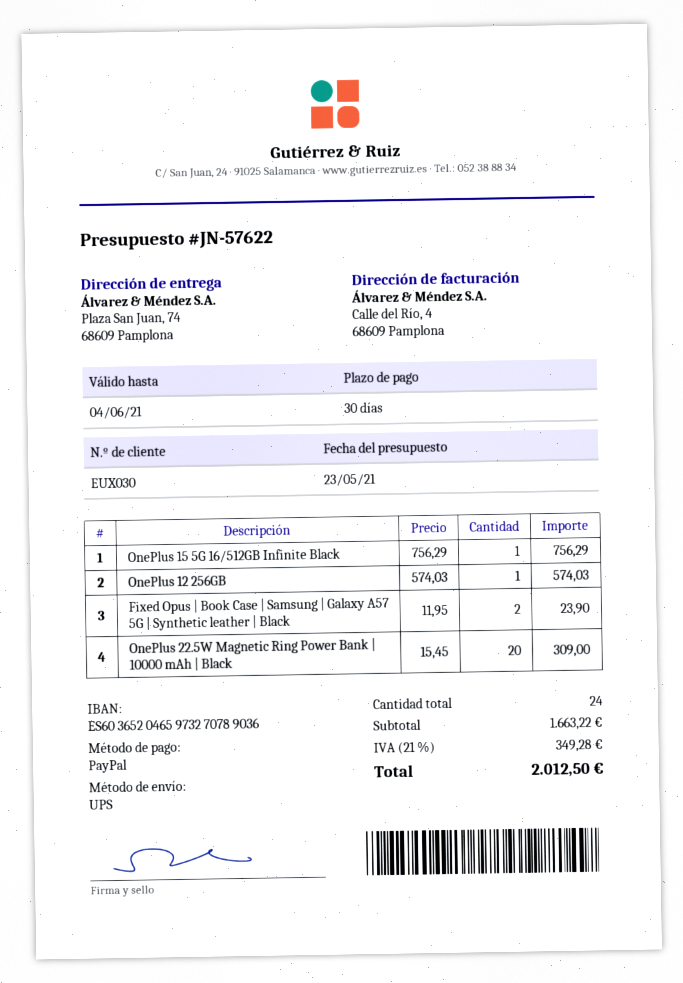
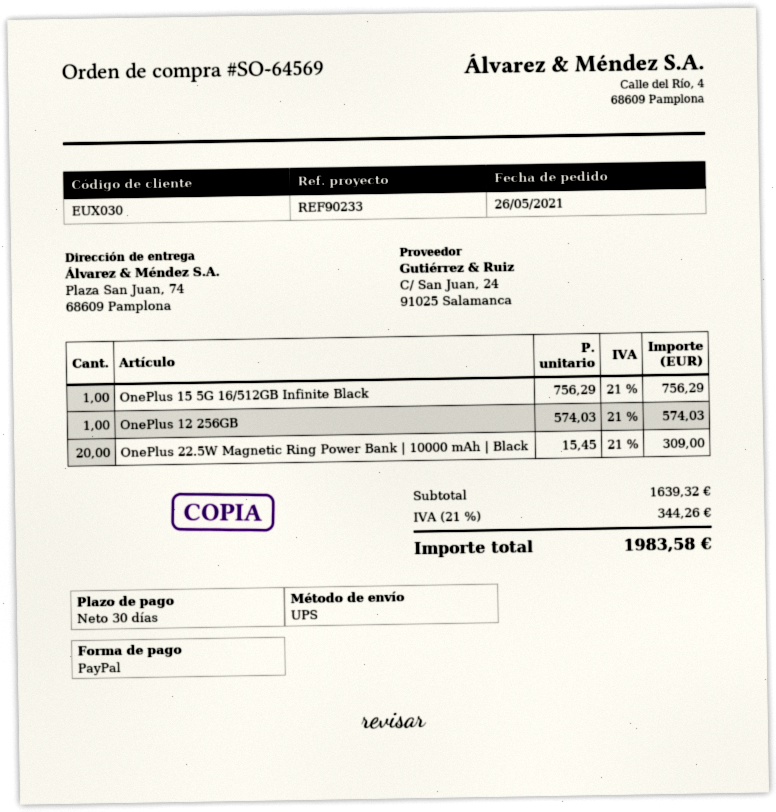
Fixed Opus | Book Case | Samsung | Galaxy A57 5G | Synthetic leather | Black: 2 x 11.95 = 23.90 -> none
subtotal: 1663.22 -> 1639.32
tax: 21% = 349.28 -> 21% = 344.26
total: 2012.50 -> 1983.58

